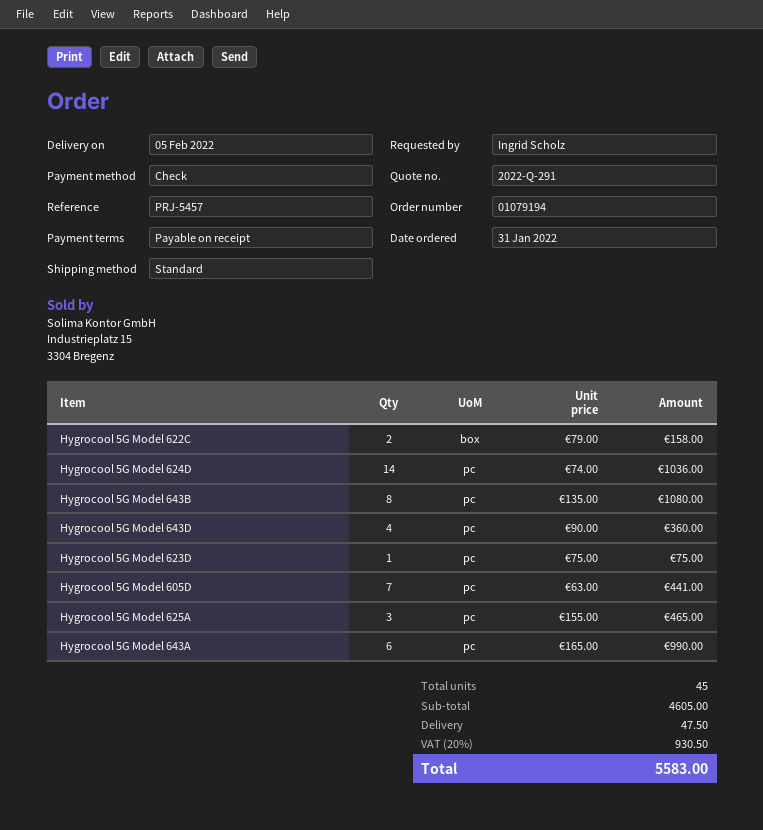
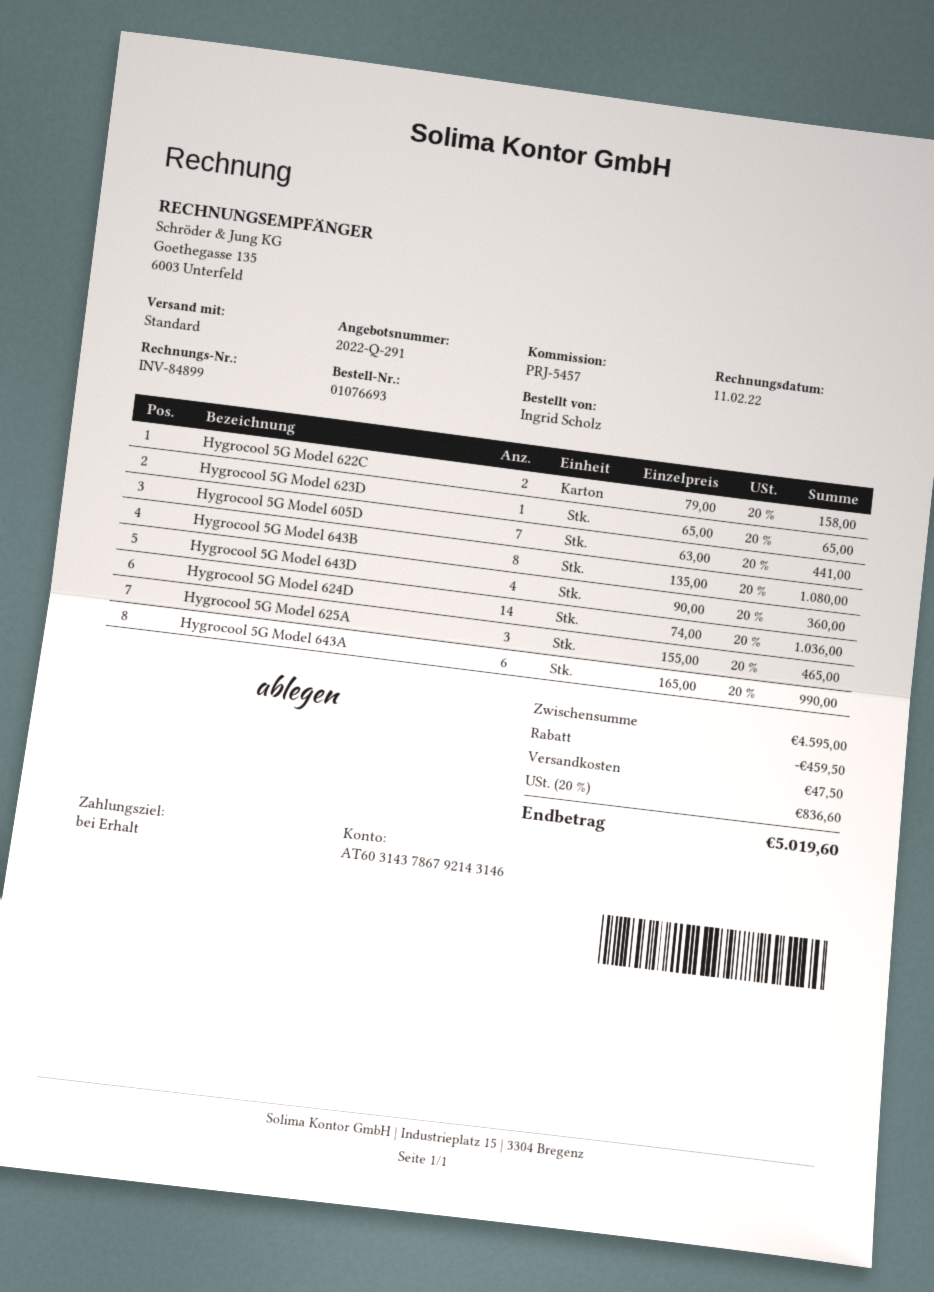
order number: 01079194 -> 01076693
Hygrocool 5G Model 623D: 1 x 75.00 = 75.00 -> 1 x 65.00 = 65.00
subtotal: 4605.00 -> 4595.00
discount: none -> 459.50
tax: 20% = 930.50 -> 20% = 836.60
total: 5583.00 -> 5019.60

